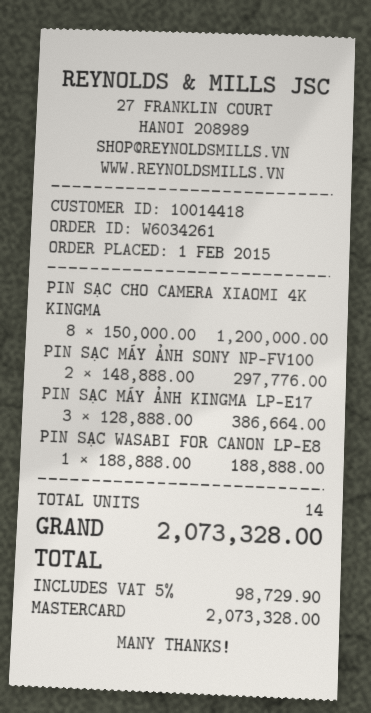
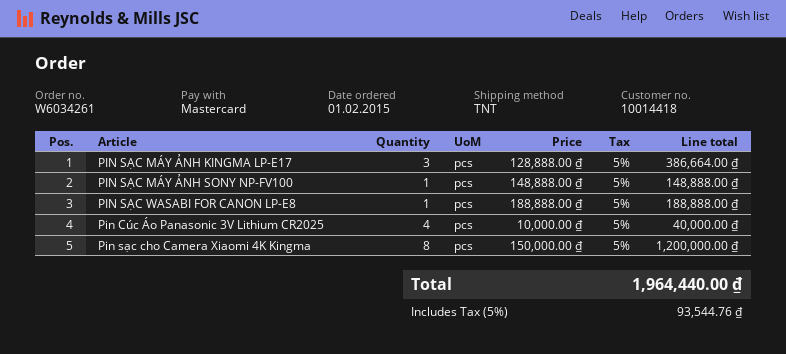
PIN SẠC MÁY ẢNH SONY NP-FV100: 2 x 148888.00 = 297776.00 -> 1 x 148888.00 = 148888.00
Pin Cúc Áo Panasonic 3V Lithium CR2025: none -> 4 x 10000.00 = 40000.00
tax: 5% = 98729.90 -> 5% = 93544.76
total: 2073328.00 -> 1964440.00

